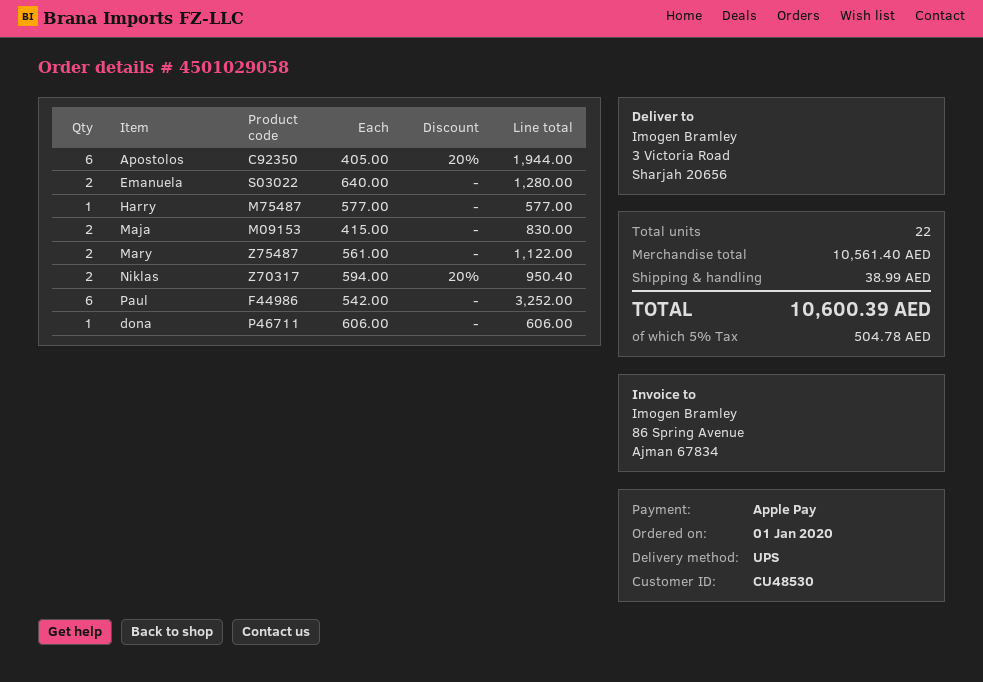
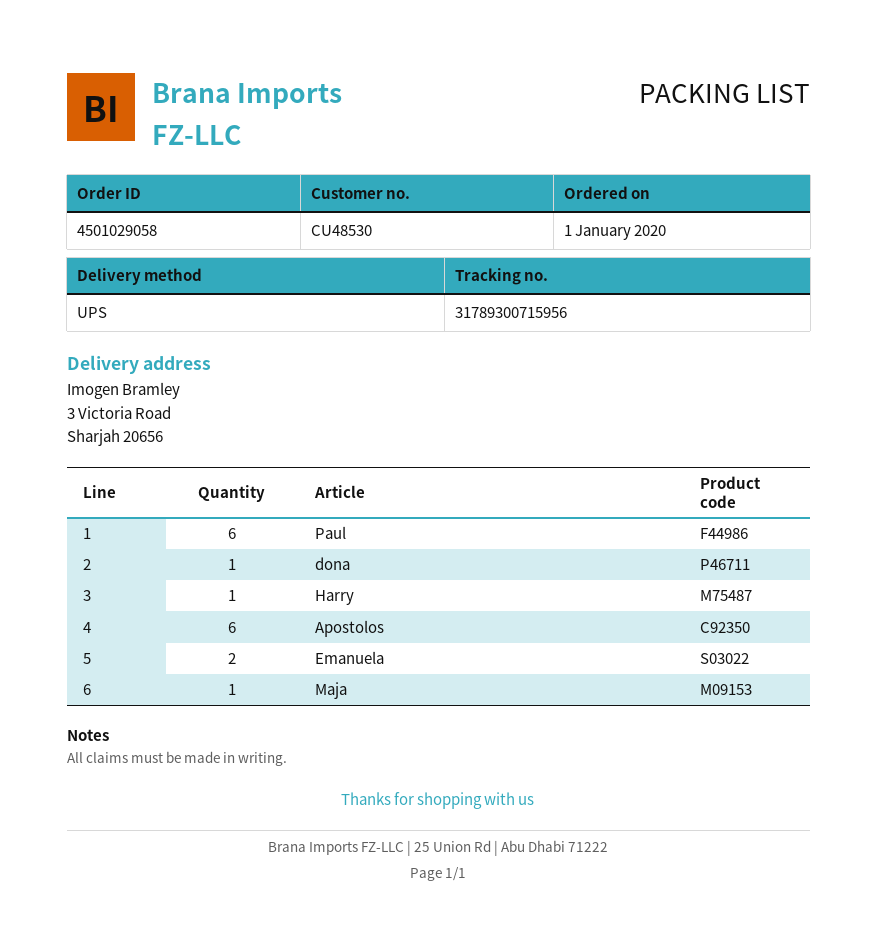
Maja: 2 -> 1
Mary: 2 -> none
Niklas: 2 -> none

